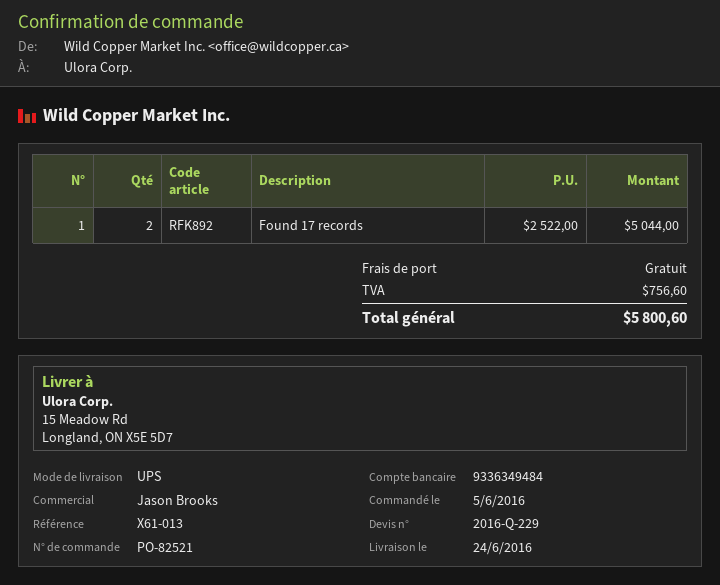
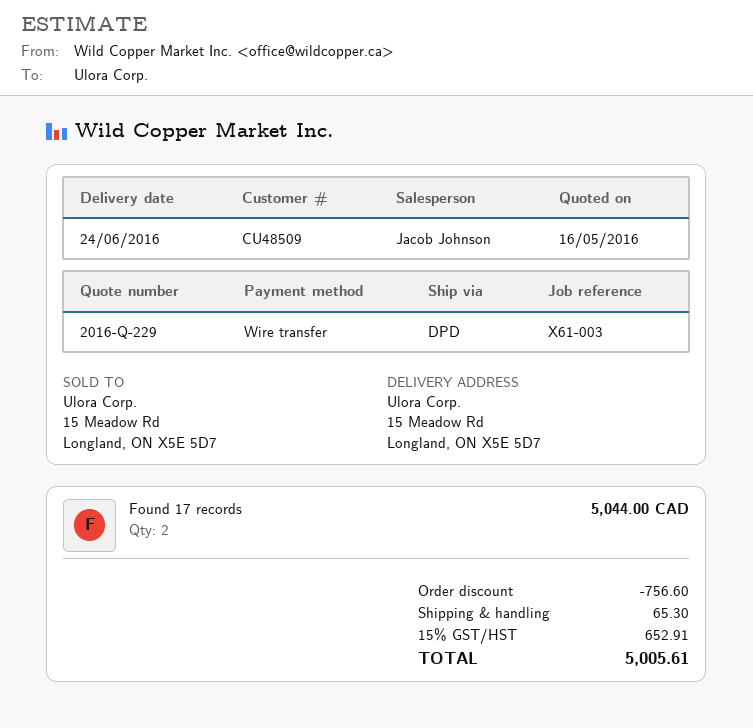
reference: X61-013 -> X61-003
sales rep: Jason Brooks -> Jacob Johnson
shipping method: UPS -> DPD
discount: none -> 756.60
shipping: 0.00 -> 65.30
tax: 756.60 -> 652.91
total: 5800.60 -> 5005.61

